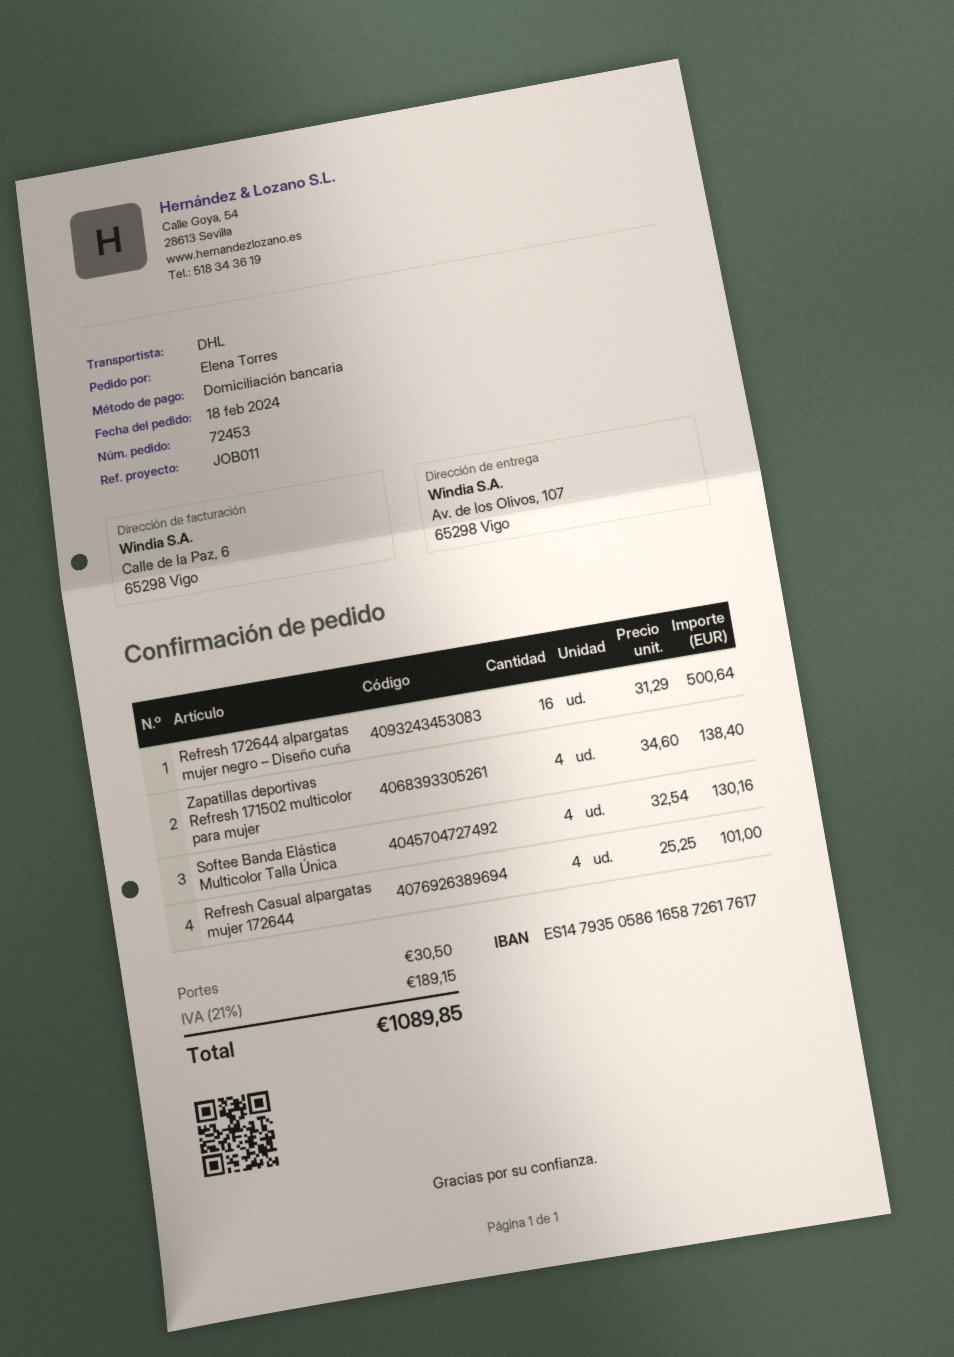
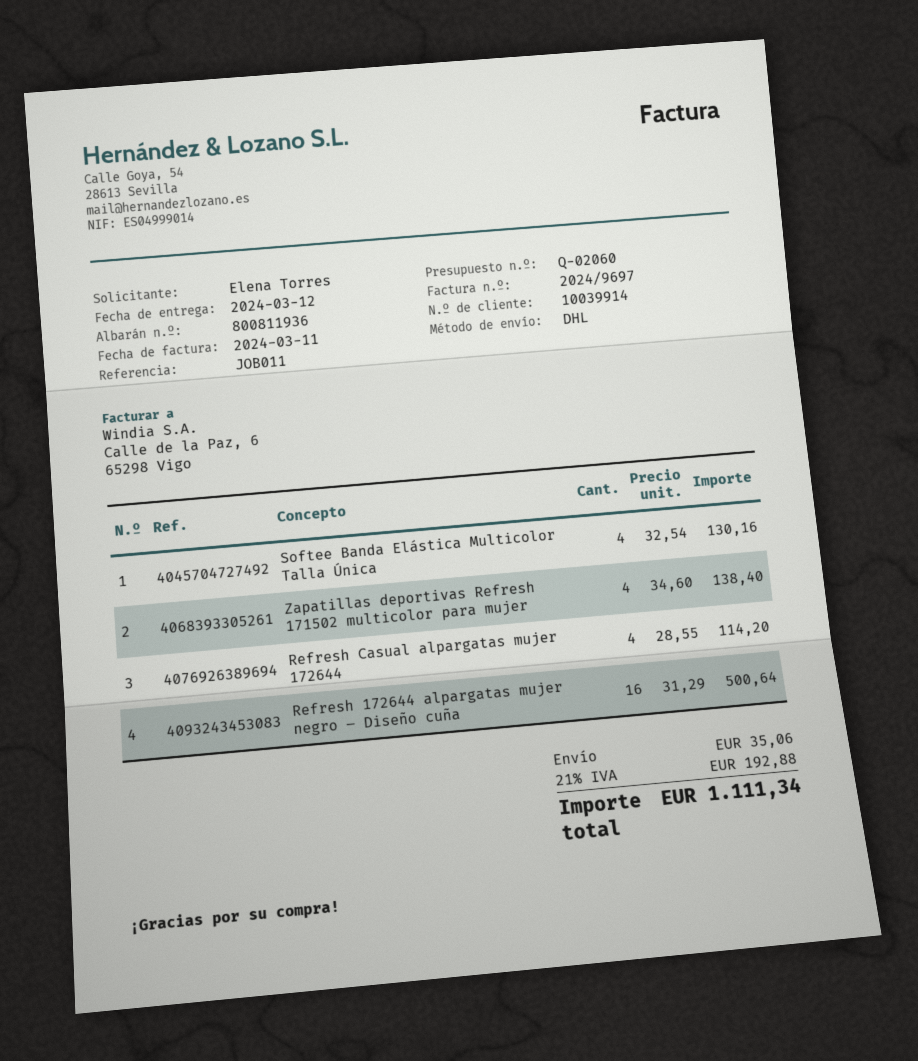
Refresh Casual alpargatas mujer 172644: 4 x 25.25 = 101.00 -> 4 x 28.55 = 114.20
shipping: 30.50 -> 35.06
tax: 21% = 189.15 -> 21% = 192.88
total: 1089.85 -> 1111.34

